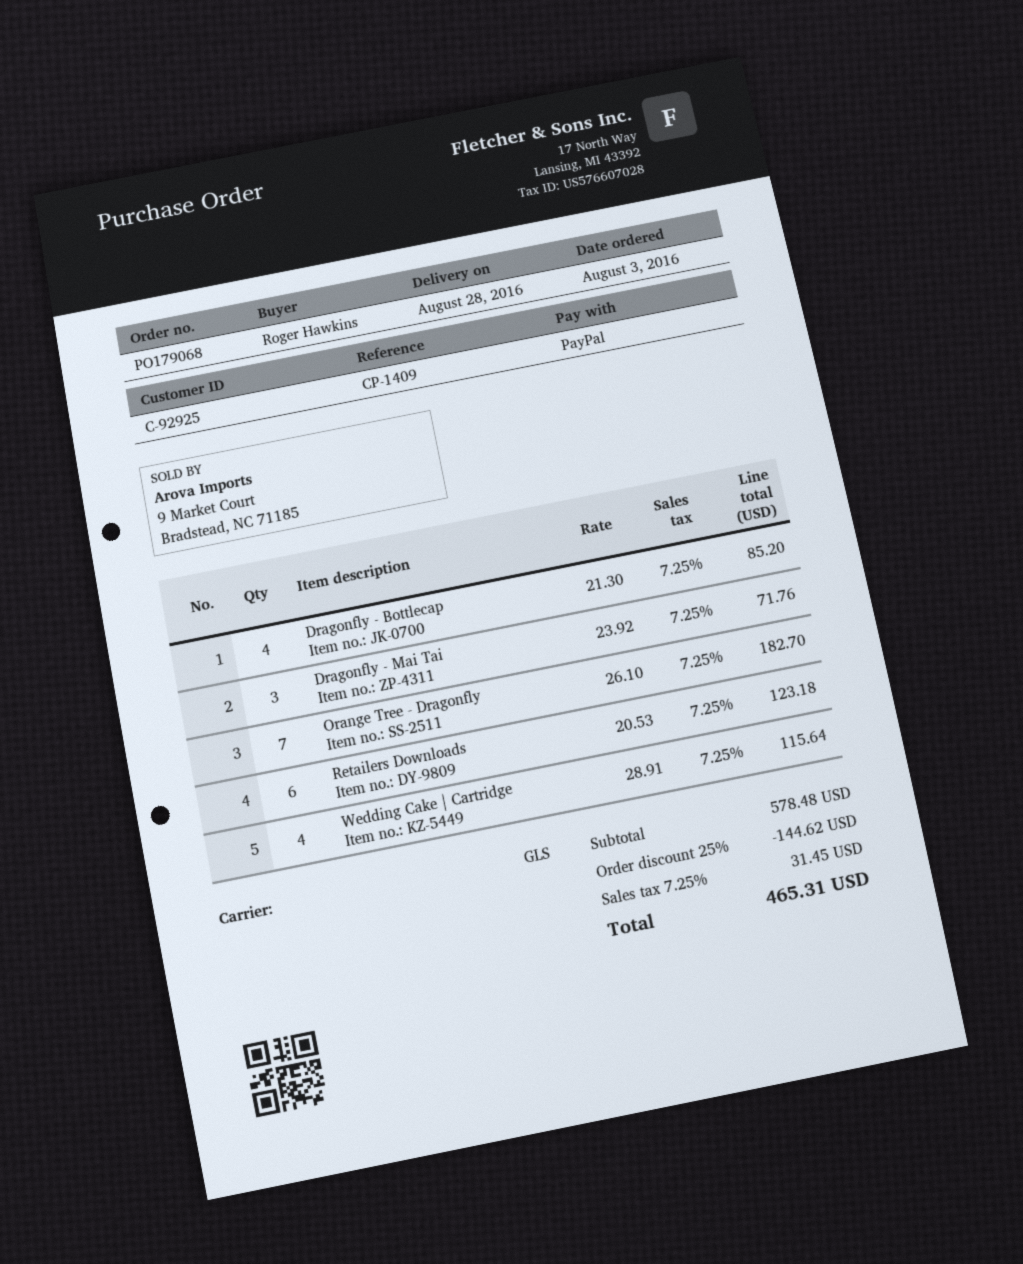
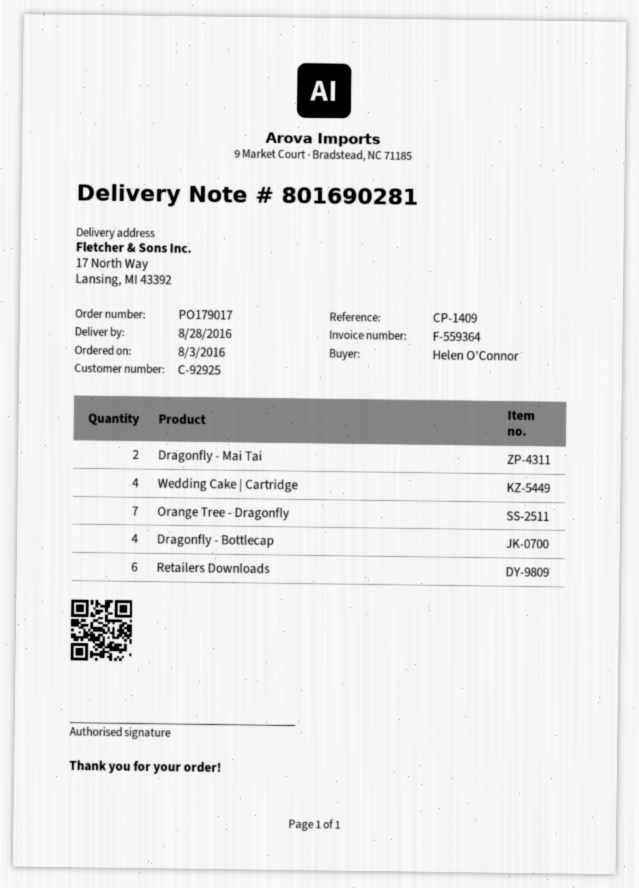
order number: PO179068 -> PO179017
ordered by: Roger Hawkins -> Helen O'Connor
Dragonfly - Mai Tai: 3 -> 2

